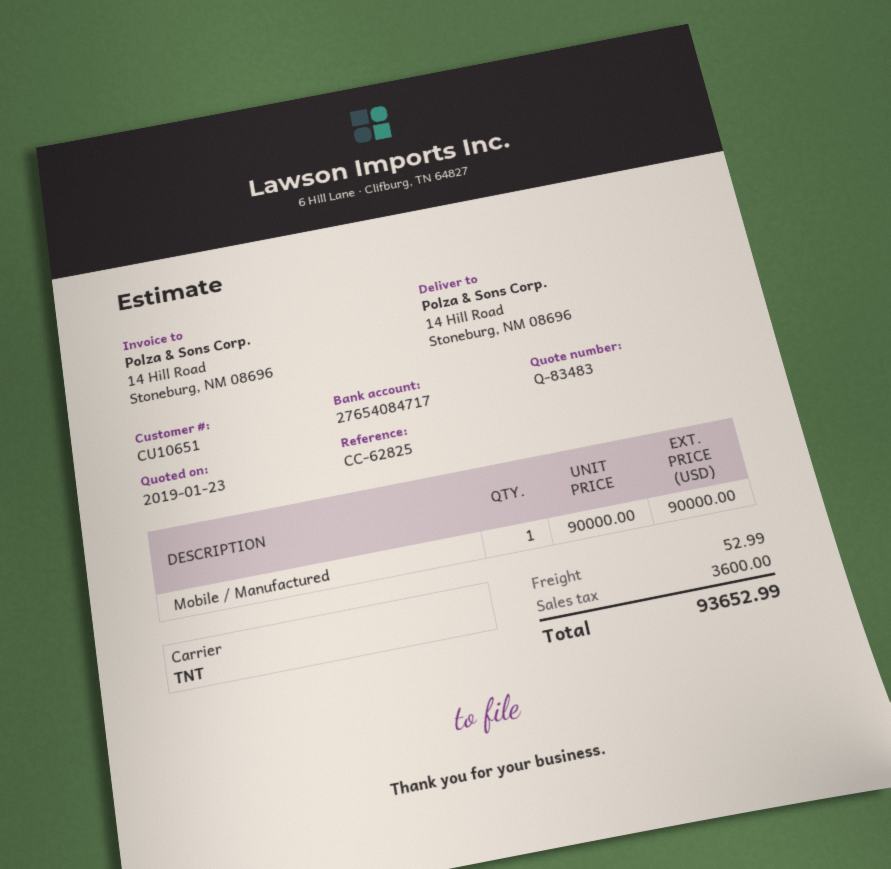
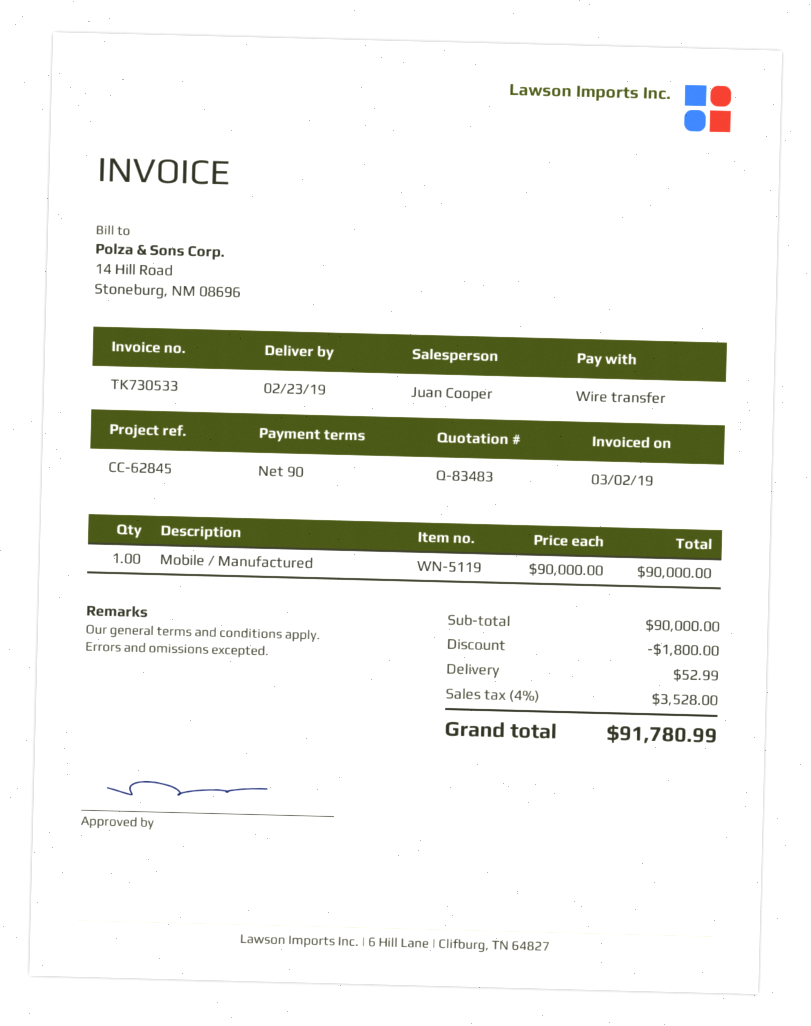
reference: CC-62825 -> CC-62845
discount: none -> 1800.00
tax: 3600.00 -> 3528.00
total: 93652.99 -> 91780.99

